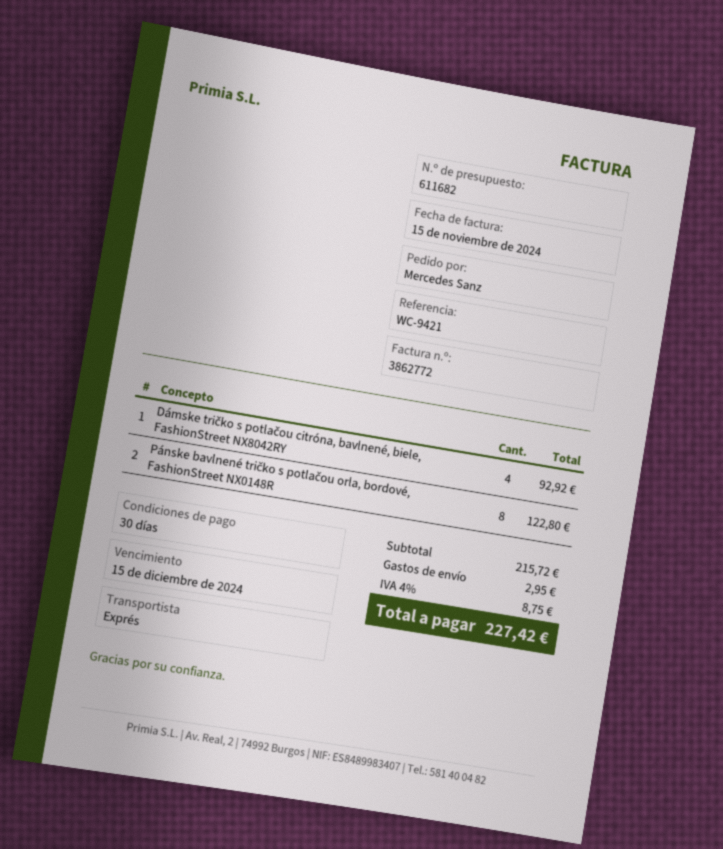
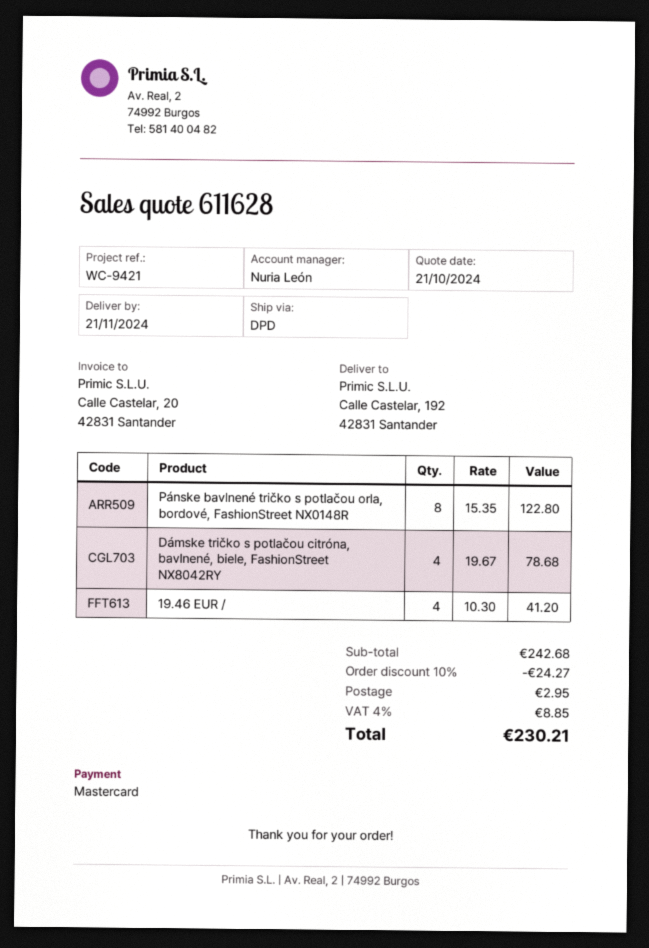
quote number: 611682 -> 611628
shipping method: express -> DPD
Dámske tričko s potlačou citróna, bavlnené, biele, FashionStreet NX8042RY: 4 for 92.92 -> 4 for 78.68
19.46 EUR /: none -> 4 for 41.20
subtotal: 215.72 -> 242.68
discount: none -> 10% = 24.27
tax: 4% = 8.75 -> 4% = 8.85
total: 227.42 -> 230.21

